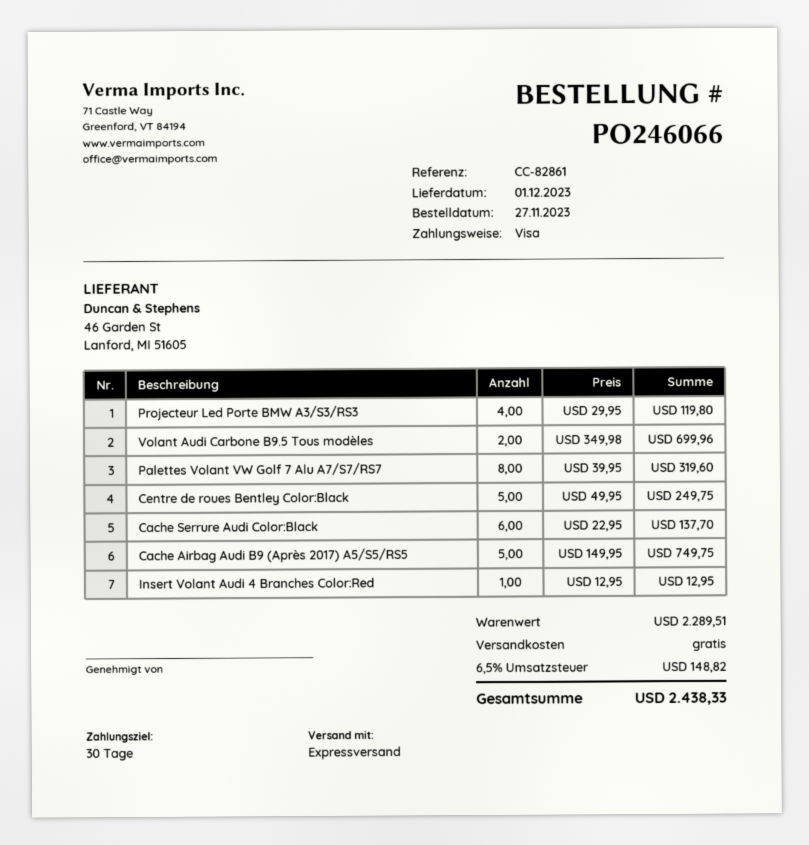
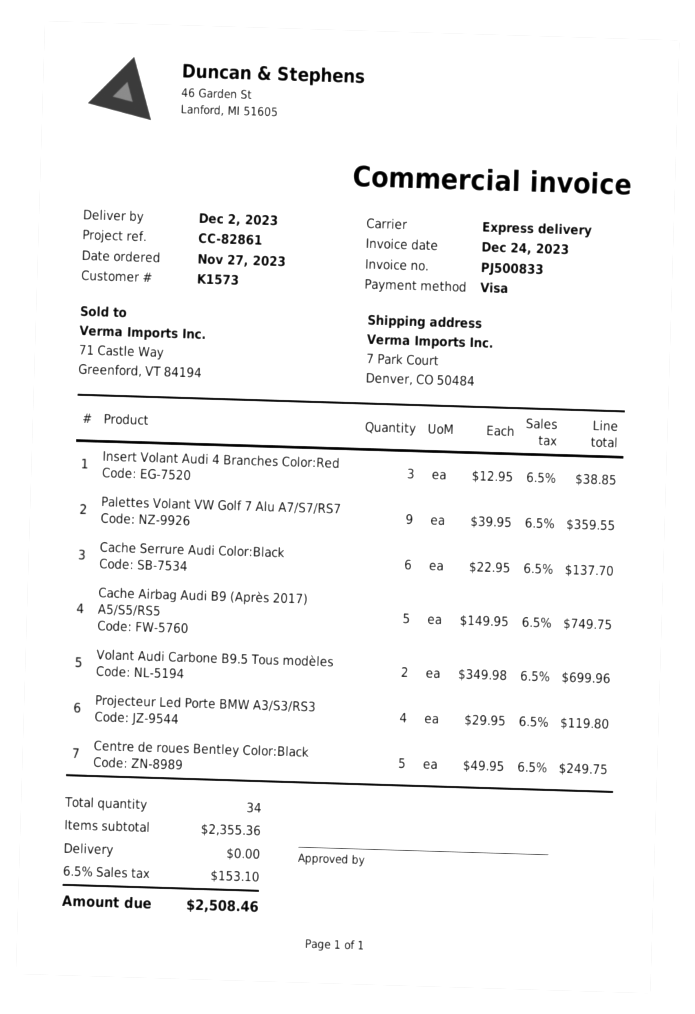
delivery date: 2023-12-01 -> 2023-12-02
Palettes Volant VW Golf 7 Alu A7/S7/RS7: 8 x 39.95 = 319.60 -> 9 x 39.95 = 359.55
Insert Volant Audi 4 Branches Color:Red: 1 x 12.95 = 12.95 -> 3 x 12.95 = 38.85
subtotal: 2289.51 -> 2355.36
tax: 6.5% = 148.82 -> 6.5% = 153.10
total: 2438.33 -> 2508.46

